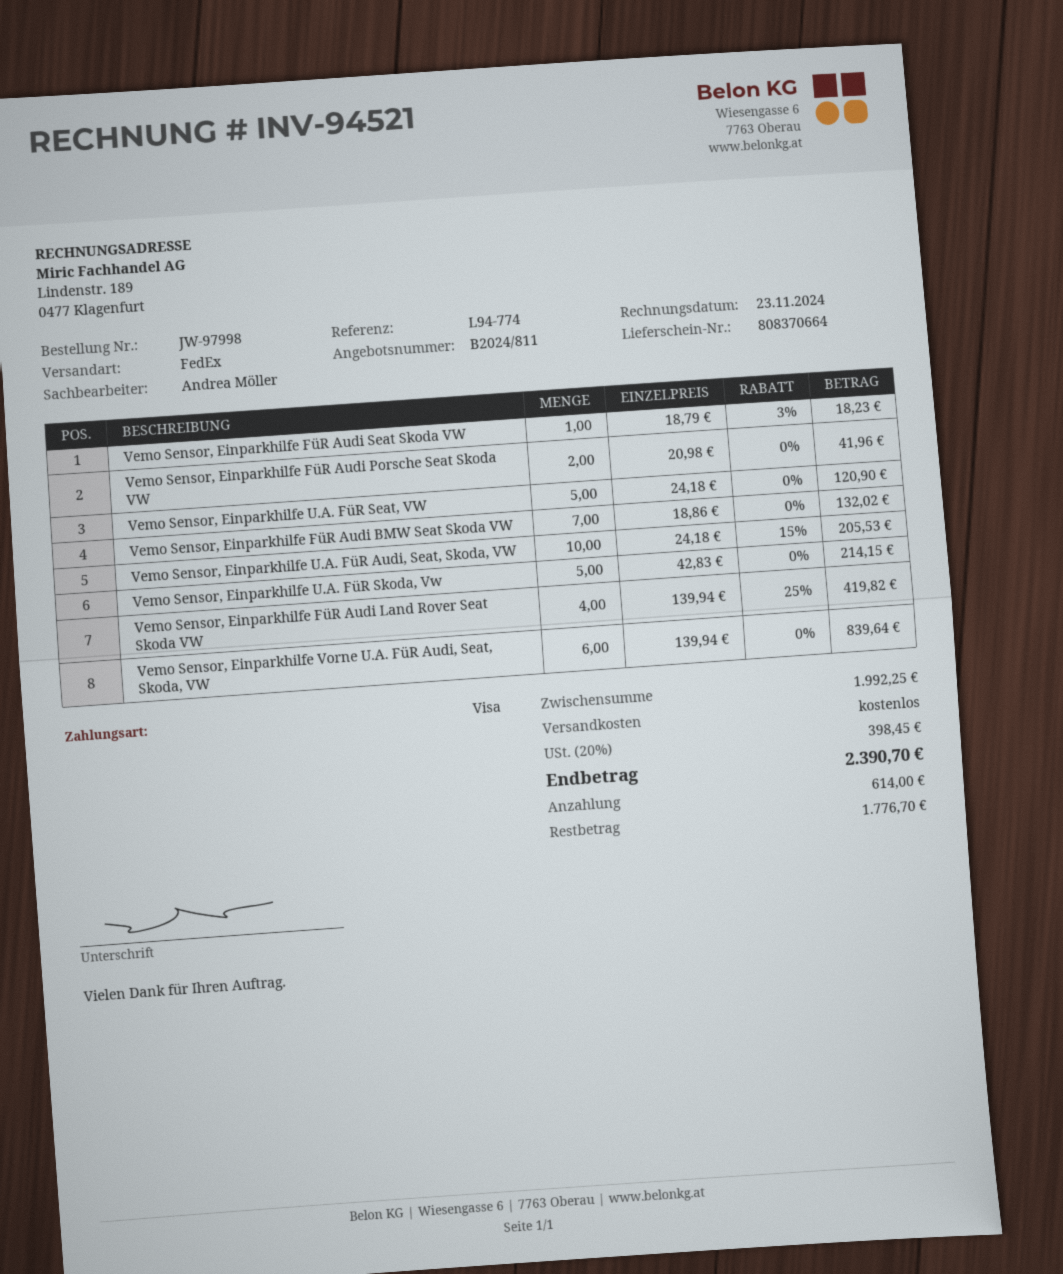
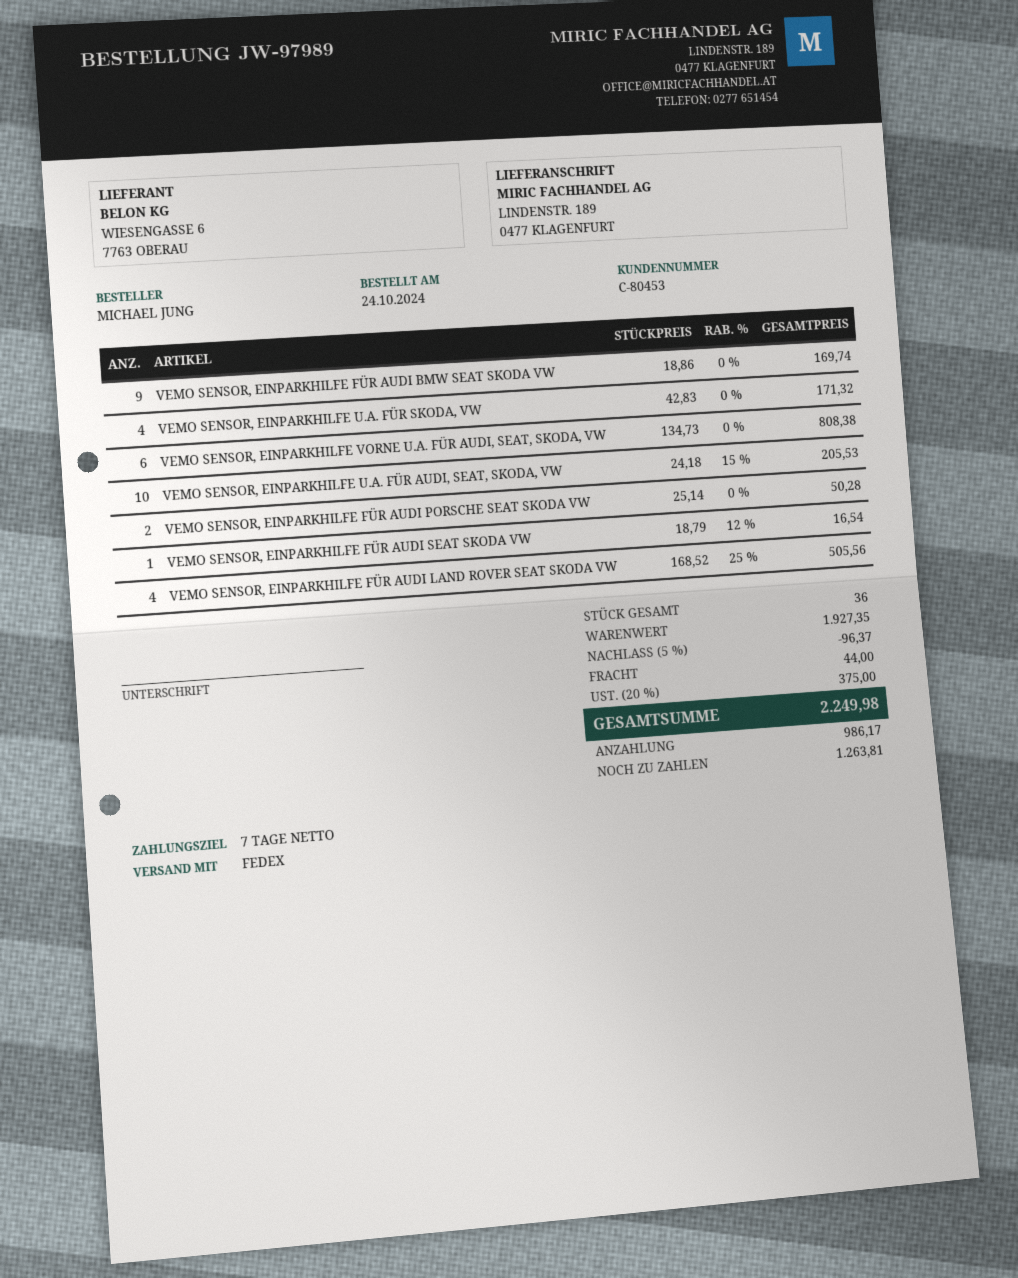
order number: JW-97998 -> JW-97989
Vemo Sensor, Einparkhilfe FüR Audi Seat Skoda VW: 1 x 18.79 - 3% = 18.23 -> 1 x 18.79 - 12% = 16.54
Vemo Sensor, Einparkhilfe FüR Audi Porsche Seat Skoda VW: 2 x 20.98 = 41.96 -> 2 x 25.14 = 50.28
Vemo Sensor, Einparkhilfe U.A. FüR Seat, VW: 5 x 24.18 = 120.90 -> none
Vemo Sensor, Einparkhilfe FüR Audi BMW Seat Skoda VW: 7 x 18.86 = 132.02 -> 9 x 18.86 = 169.74
Vemo Sensor, Einparkhilfe U.A. FüR Skoda, Vw: 5 x 42.83 = 214.15 -> 4 x 42.83 = 171.32
Vemo Sensor, Einparkhilfe FüR Audi Land Rover Seat Skoda VW: 4 x 139.94 - 25% = 419.82 -> 4 x 168.52 - 25% = 505.56
Vemo Sensor, Einparkhilfe Vorne U.A. FüR Audi, Seat, Skoda, VW: 6 x 139.94 = 839.64 -> 6 x 134.73 = 808.38
subtotal: 1992.25 -> 1927.35
discount: none -> 5% = 96.37
shipping: 0.00 -> 44.00
tax: 20% = 398.45 -> 20% = 375.00
total: 2390.70 -> 2249.98
deposit: 614.00 -> 986.17
balance: 1776.70 -> 1263.81

